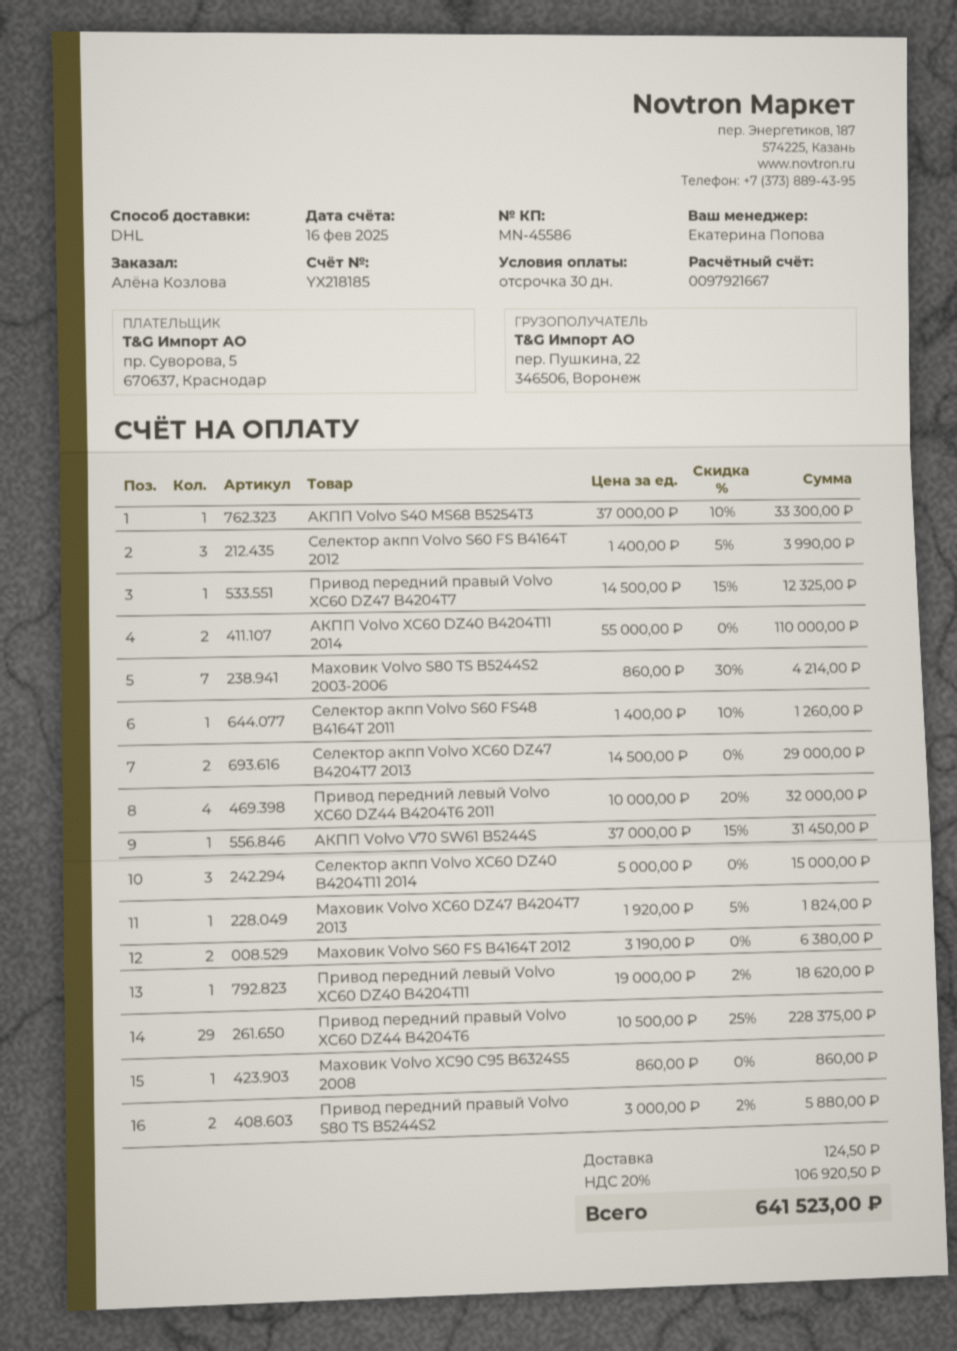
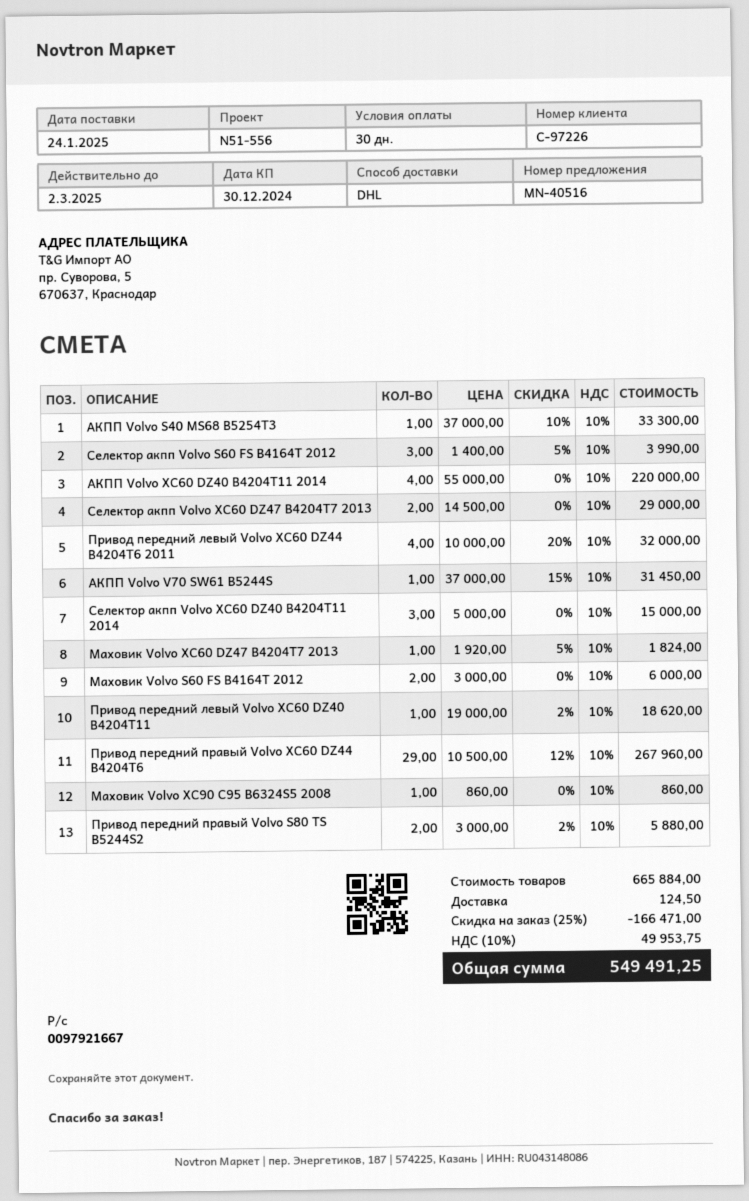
quote number: MN-45586 -> MN-40516
Привод передний правый Volvo XC60 DZ47 B4204T7: 1 x 14500.00 - 15% = 12325.00 -> none
АКПП Volvo XC60 DZ40 B4204T11 2014: 2 x 55000.00 = 110000.00 -> 4 x 55000.00 = 220000.00
Маховик Volvo S80 TS B5244S2 2003-2006: 7 x 860.00 - 30% = 4214.00 -> none
Селектор акпп Volvo S60 FS48 B4164T 2011: 1 x 1400.00 - 10% = 1260.00 -> none
Маховик Volvo S60 FS B4164T 2012: 2 x 3190.00 = 6380.00 -> 2 x 3000.00 = 6000.00
Привод передний правый Volvo XC60 DZ44 B4204T6: 29 x 10500.00 - 25% = 228375.00 -> 29 x 10500.00 - 12% = 267960.00
discount: none -> 25% = 166471.00
tax: 20% = 106920.50 -> 10% = 49953.75
total: 641523.00 -> 549491.25

